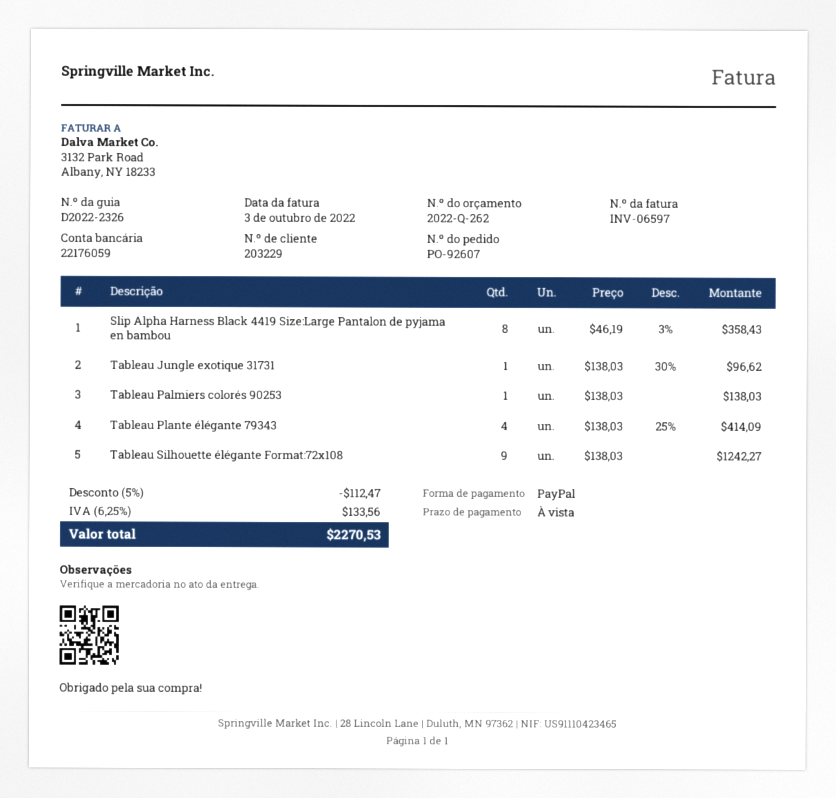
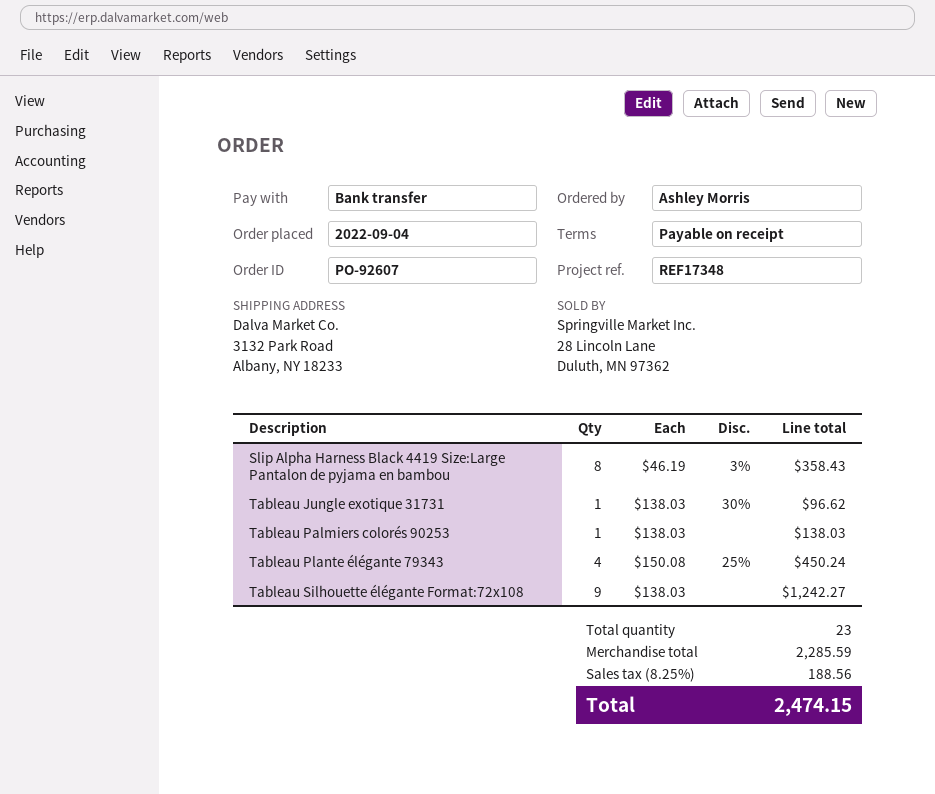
payment method: PayPal -> bank transfer
Tableau Plante élégante 79343: 4 x 138.03 - 25% = 414.09 -> 4 x 150.08 - 25% = 450.24
discount: 5% = 112.47 -> none
tax: 6.25% = 133.56 -> 8.25% = 188.56
total: 2270.53 -> 2474.15

